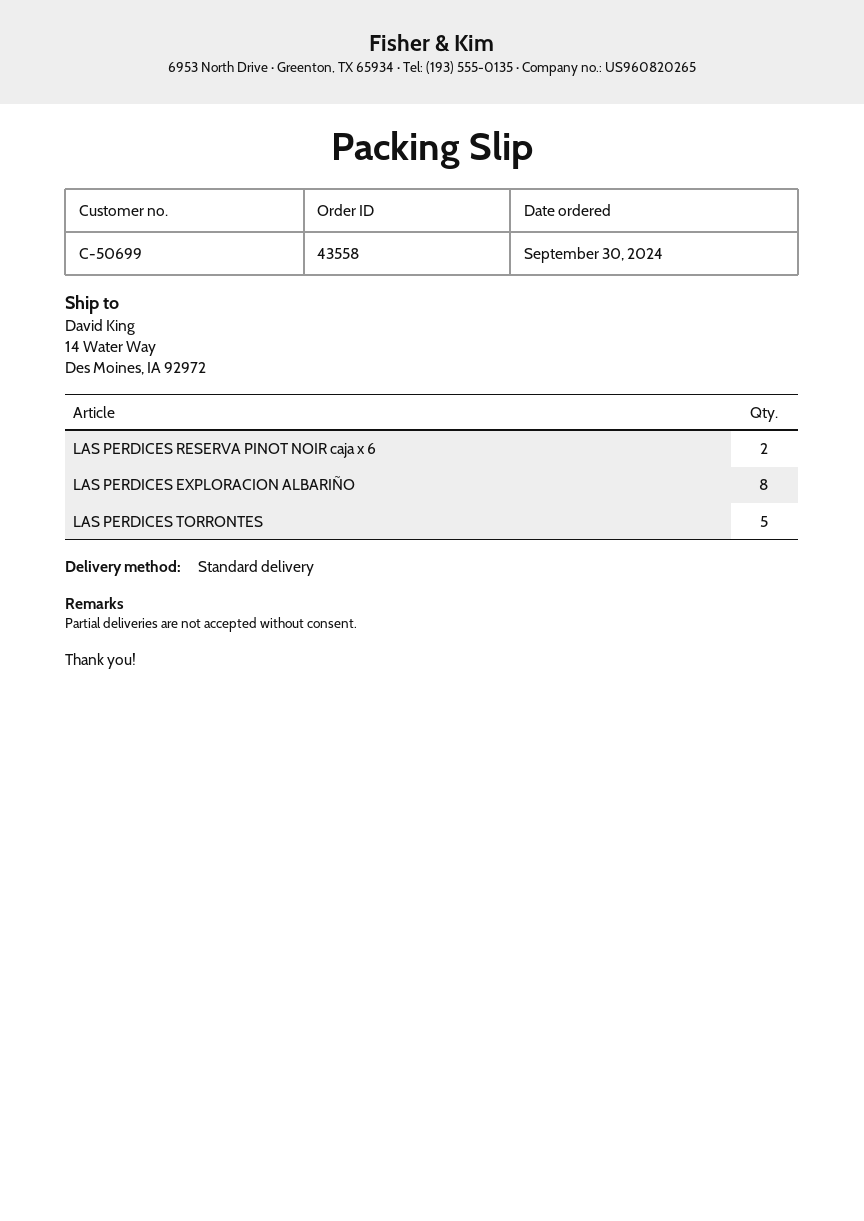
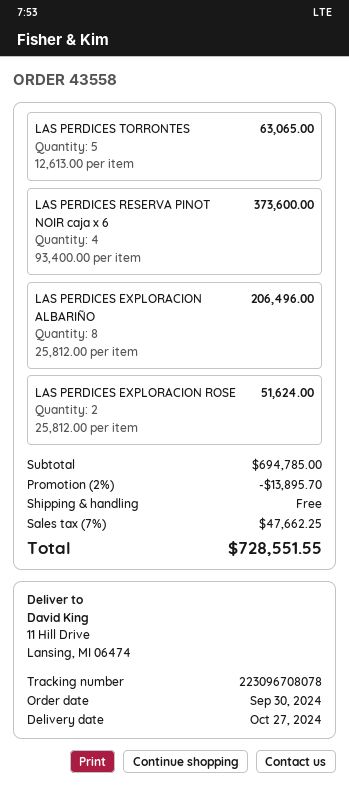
ship to: 14 Water Way, Des Moines, IA 92972 -> 11 Hill Drive, Lansing, MI 06474
LAS PERDICES RESERVA PINOT NOIR caja x 6: 2 -> 4
LAS PERDICES EXPLORACION ROSE: none -> 2

